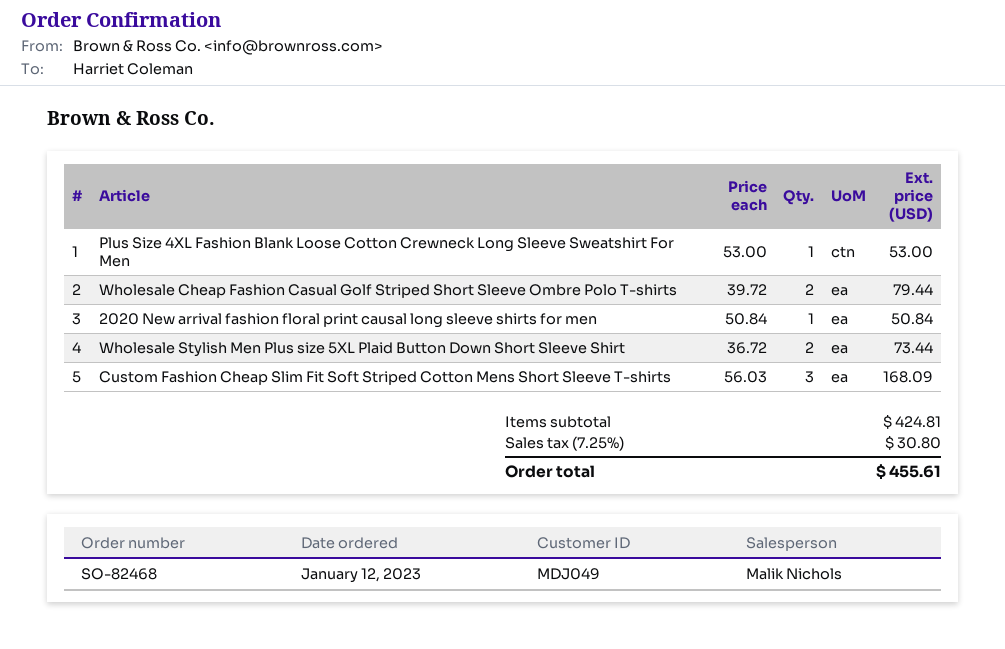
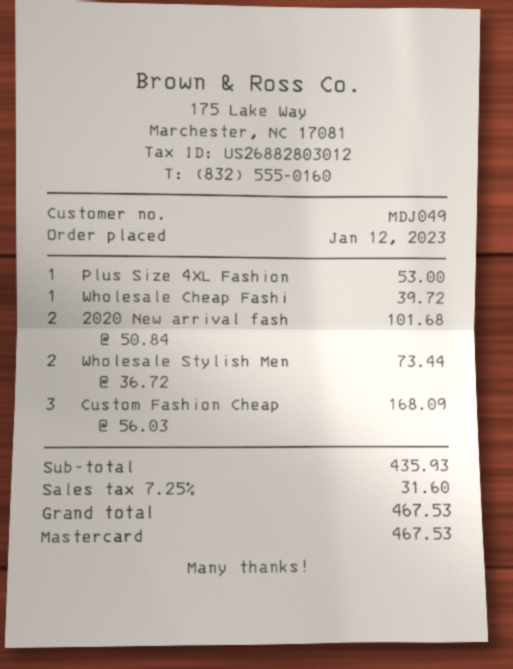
Wholesale Cheap Fashion Casual Golf Striped Short Sleeve Ombre Polo T-shirts: 2 x 39.72 = 79.44 -> 1 x 39.72 = 39.72
2020 New arrival fashion floral print causal long sleeve shirts for men: 1 x 50.84 = 50.84 -> 2 x 50.84 = 101.68
subtotal: 424.81 -> 435.93
tax: 7.25% = 30.80 -> 7.25% = 31.60
total: 455.61 -> 467.53

